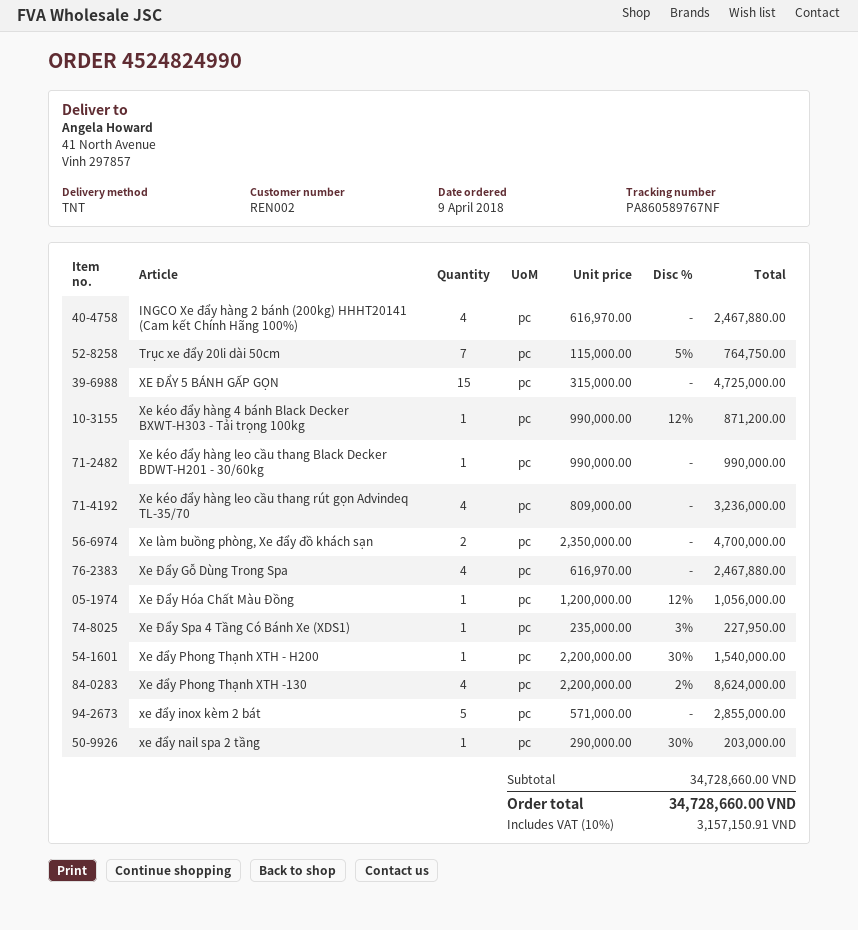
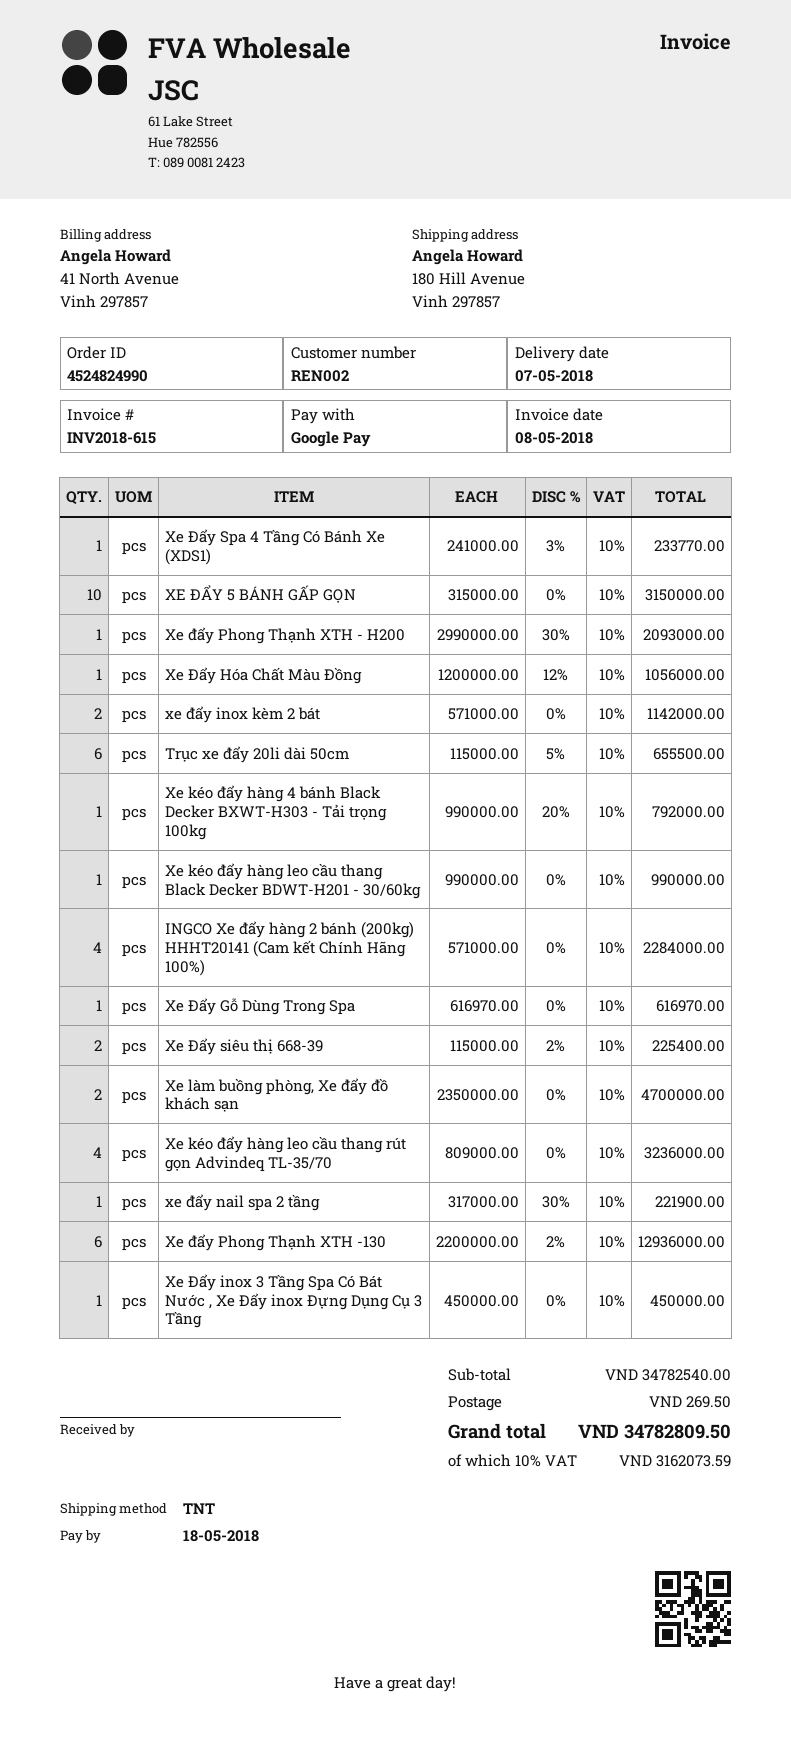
ship to: 41 North Avenue, Vinh 297857 -> 180 Hill Avenue, Vinh 297857
INGCO Xe đẩy hàng 2 bánh (200kg) HHHT20141 (Cam kết Chính Hãng 100%): 4 x 616970.00 = 2467880.00 -> 4 x 571000.00 = 2284000.00
Trục xe đẩy 20li dài 50cm: 7 x 115000.00 - 5% = 764750.00 -> 6 x 115000.00 - 5% = 655500.00
XE ĐẨY 5 BÁNH GẤP GỌN: 15 x 315000.00 = 4725000.00 -> 10 x 315000.00 = 3150000.00
Xe kéo đẩy hàng 4 bánh Black Decker BXWT-H303 - Tải trọng 100kg: 1 x 990000.00 - 12% = 871200.00 -> 1 x 990000.00 - 20% = 792000.00
Xe Đẩy Gỗ Dùng Trong Spa: 4 x 616970.00 = 2467880.00 -> 1 x 616970.00 = 616970.00
Xe Đẩy Spa 4 Tầng Có Bánh Xe (XDS1): 1 x 235000.00 - 3% = 227950.00 -> 1 x 241000.00 - 3% = 233770.00
Xe đẩy Phong Thạnh XTH - H200: 1 x 2200000.00 - 30% = 1540000.00 -> 1 x 2990000.00 - 30% = 2093000.00
Xe đẩy Phong Thạnh XTH -130: 4 x 2200000.00 - 2% = 8624000.00 -> 6 x 2200000.00 - 2% = 12936000.00
xe đẩy inox kèm 2 bát: 5 x 571000.00 = 2855000.00 -> 2 x 571000.00 = 1142000.00
xe đẩy nail spa 2 tầng: 1 x 290000.00 - 30% = 203000.00 -> 1 x 317000.00 - 30% = 221900.00
Xe Đẩy siêu thị 668-39: none -> 2 x 115000.00 - 2% = 225400.00
Xe Đẩy inox 3 Tầng Spa Có Bát Nước , Xe Đẩy inox Đựng Dụng Cụ 3 Tầng: none -> 1 x 450000.00 = 450000.00
subtotal: 34728660.00 -> 34782540.00
shipping: none -> 269.50
tax: 10% = 3157150.91 -> 10% = 3162073.59
total: 34728660.00 -> 34782809.50

